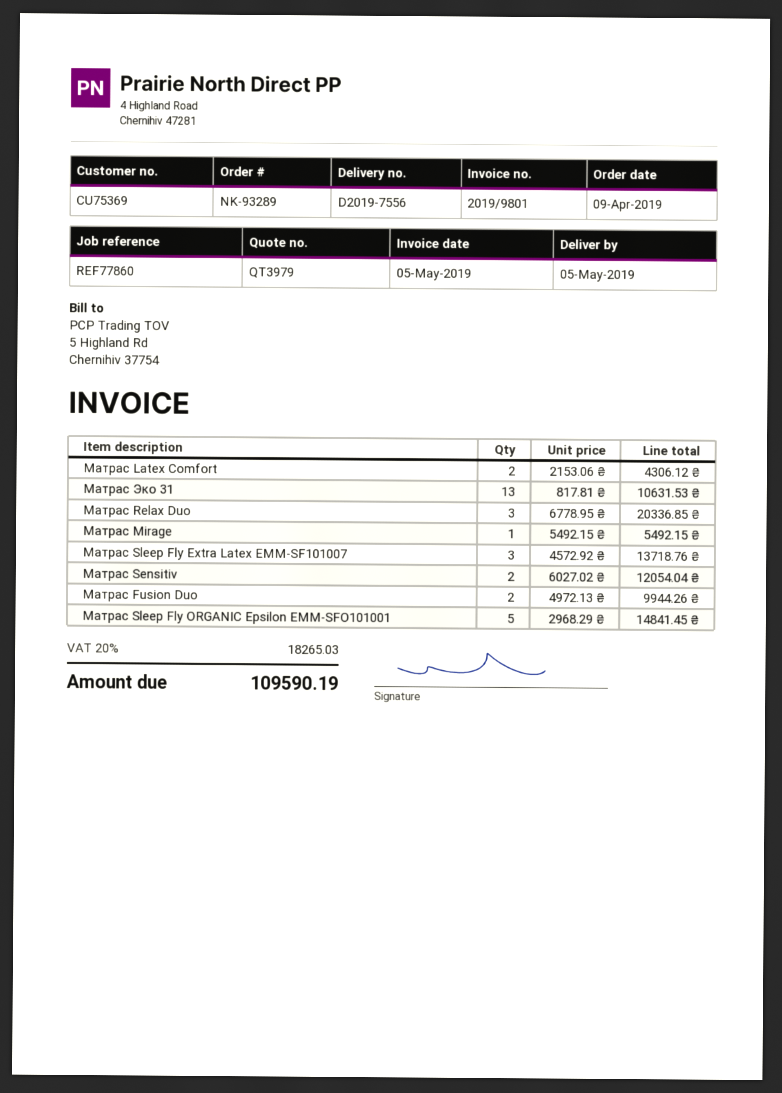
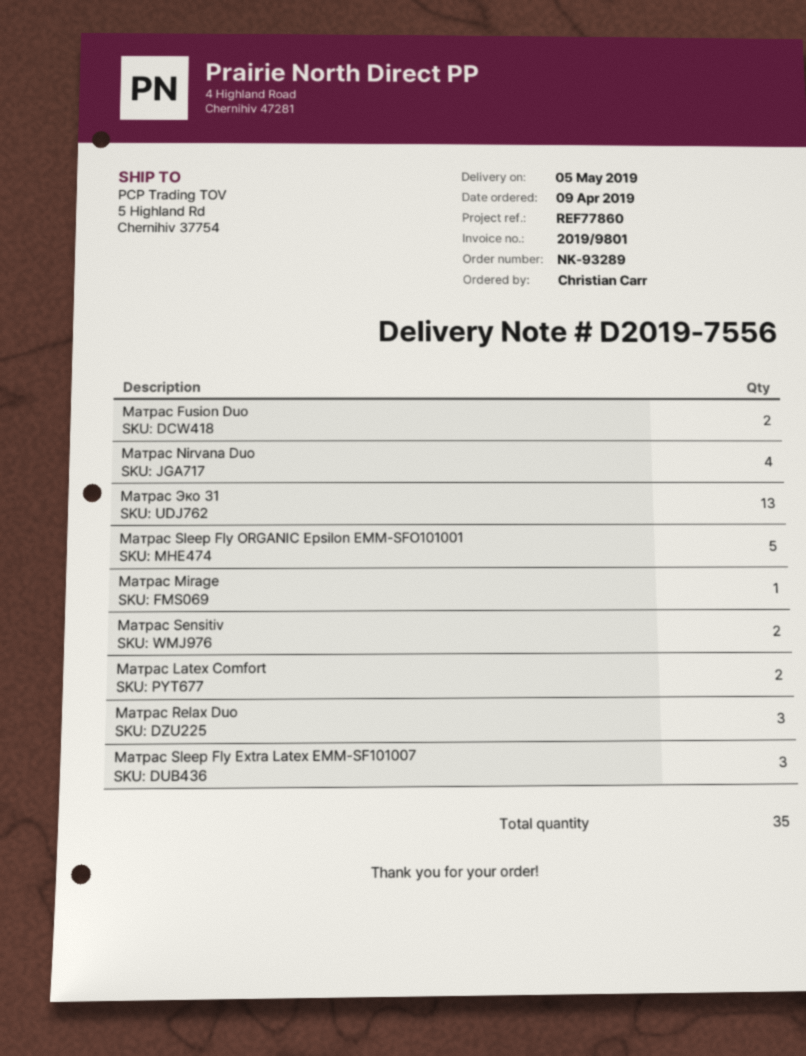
Матрас Nirvana Duo: none -> 4

